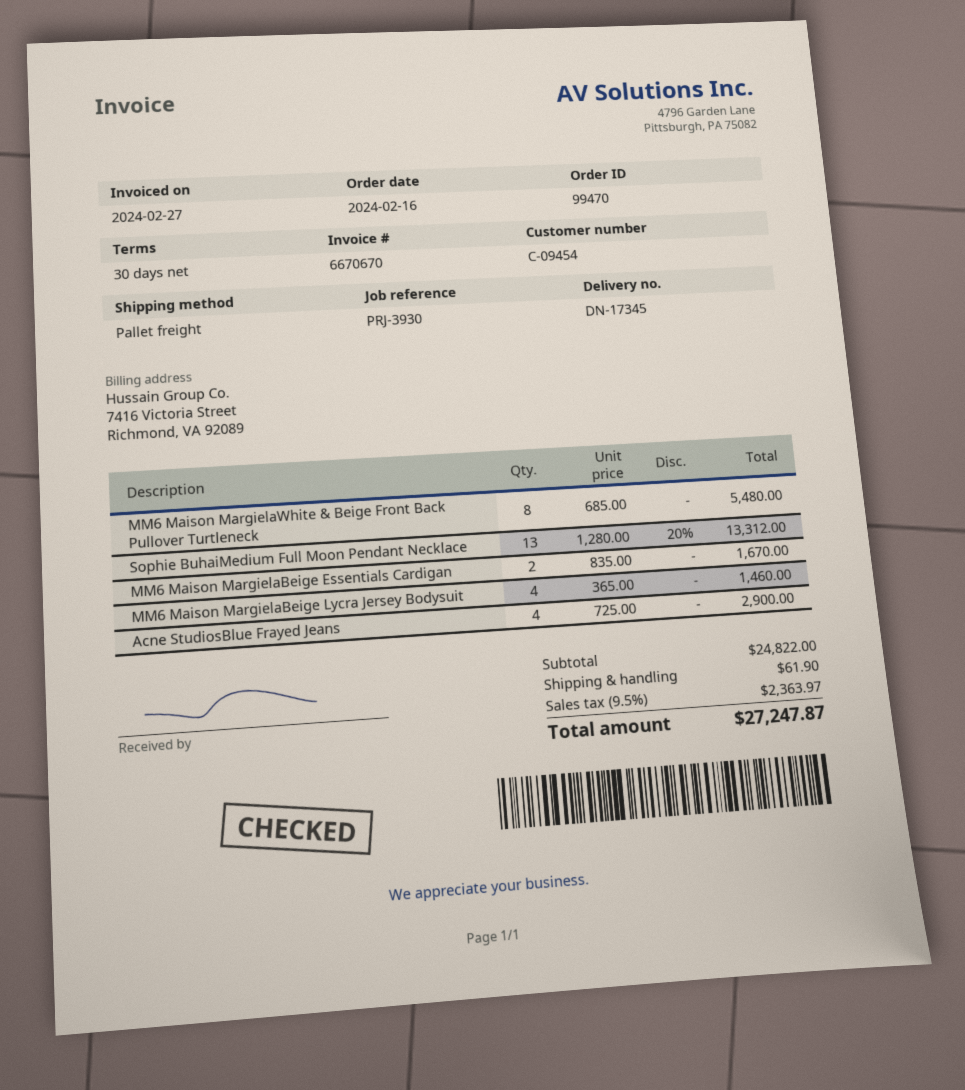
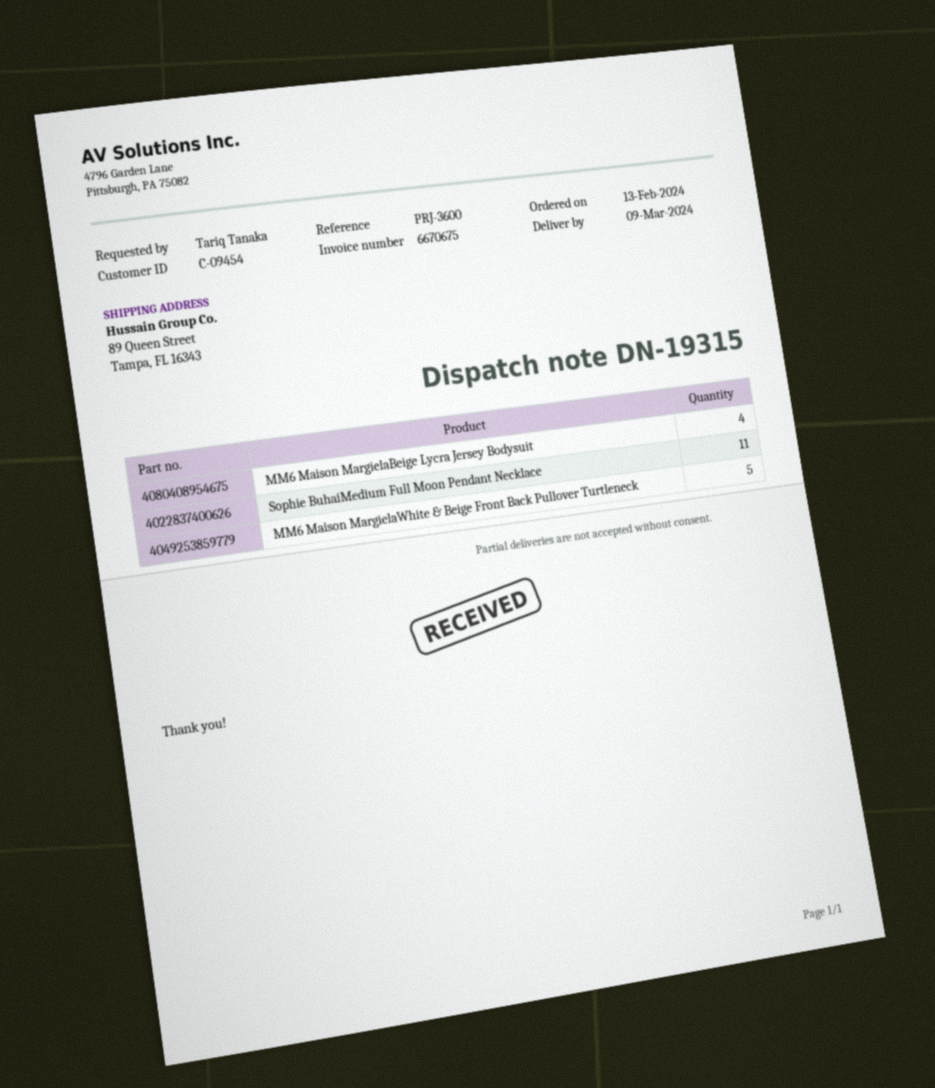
order date: 2024-02-16 -> 2024-02-13
delivery note number: DN-17345 -> DN-19315
invoice number: 6670670 -> 6670675
reference: PRJ-3930 -> PRJ-3600
MM6 Maison MargielaWhite & Beige Front Back Pullover Turtleneck: 8 -> 5
Sophie BuhaiMedium Full Moon Pendant Necklace: 13 -> 11
MM6 Maison MargielaBeige Essentials Cardigan: 2 -> none
Acne StudiosBlue Frayed Jeans: 4 -> none

